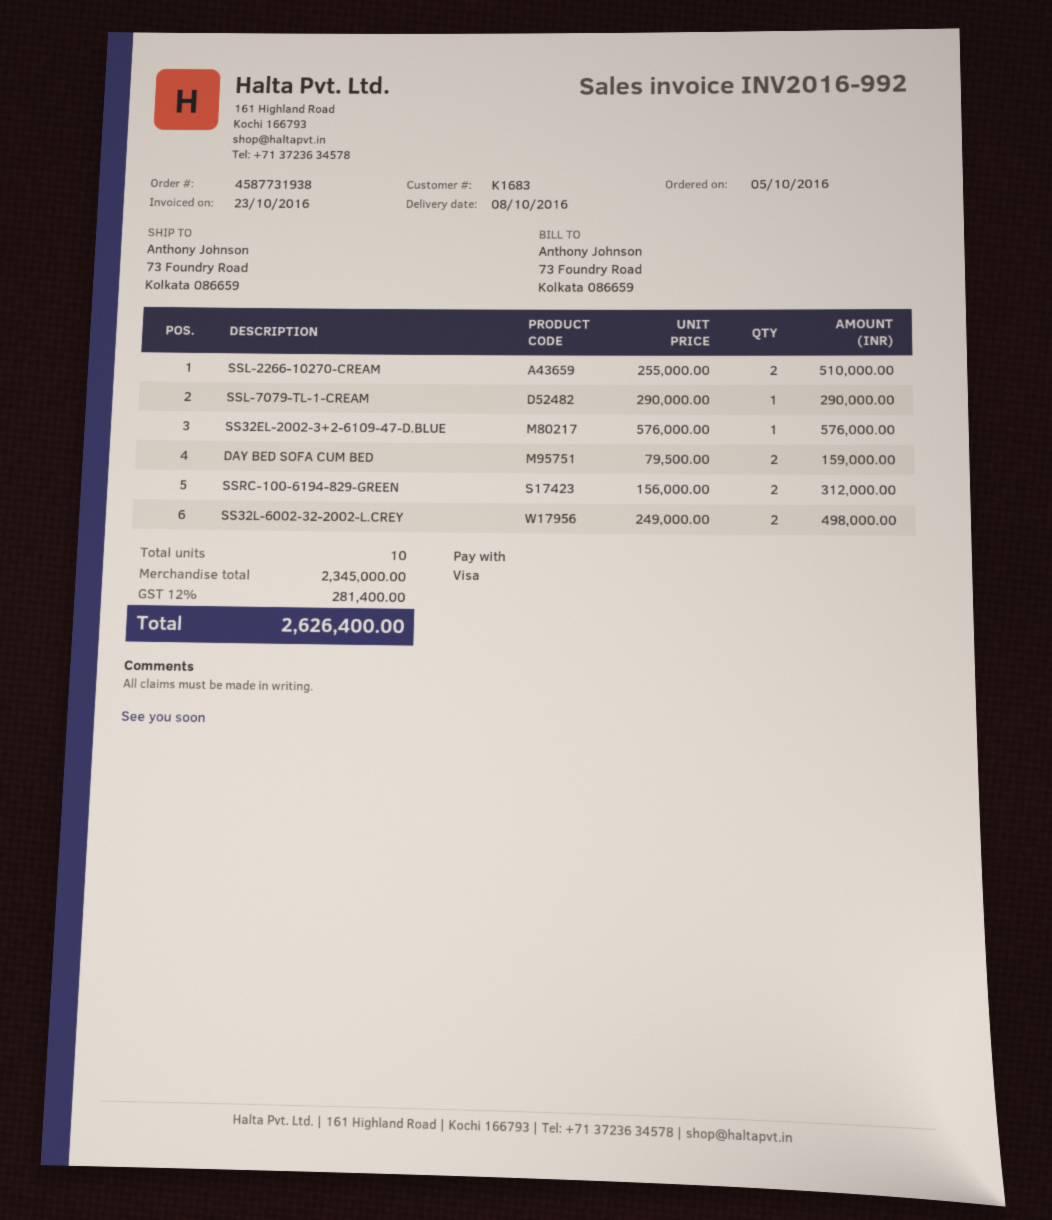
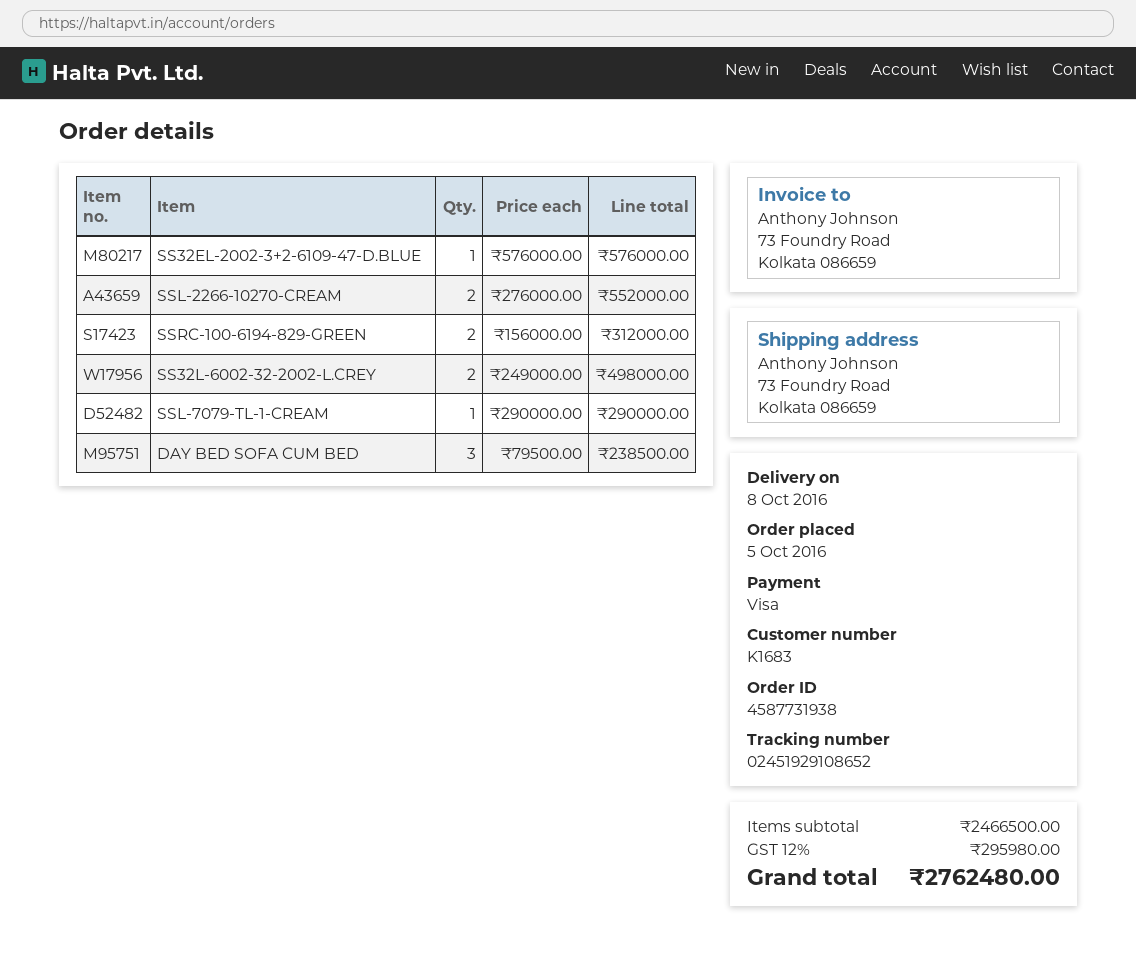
SSL-2266-10270-CREAM: 2 x 255000.00 = 510000.00 -> 2 x 276000.00 = 552000.00
DAY BED SOFA CUM BED: 2 x 79500.00 = 159000.00 -> 3 x 79500.00 = 238500.00
subtotal: 2345000.00 -> 2466500.00
tax: 12% = 281400.00 -> 12% = 295980.00
total: 2626400.00 -> 2762480.00

